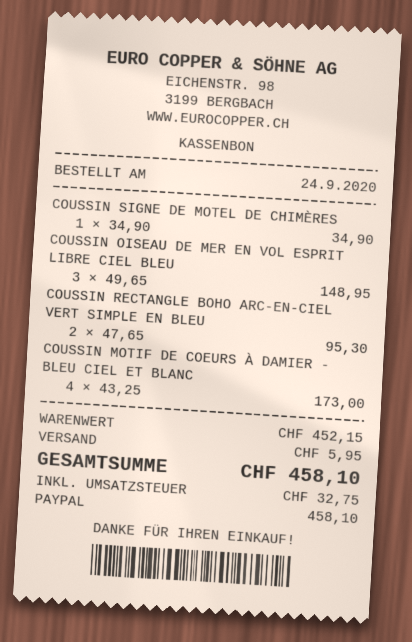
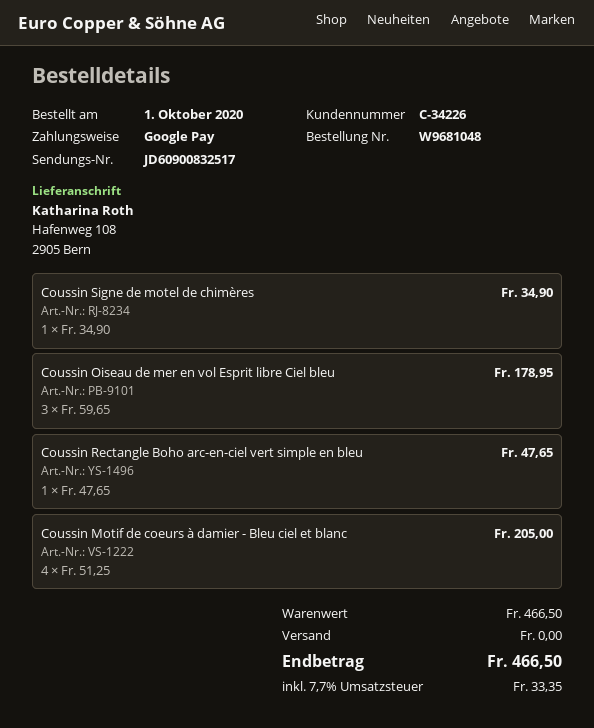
order date: 2020-09-24 -> 2020-10-01
payment method: PayPal -> Google Pay
COUSSIN OISEAU DE MER EN VOL ESPRIT LIBRE CIEL BLEU: 3 x 49.65 = 148.95 -> 3 x 59.65 = 178.95
COUSSIN RECTANGLE BOHO ARC-EN-CIEL VERT SIMPLE EN BLEU: 2 x 47.65 = 95.30 -> 1 x 47.65 = 47.65
COUSSIN MOTIF DE COEURS À DAMIER - BLEU CIEL ET BLANC: 4 x 43.25 = 173.00 -> 4 x 51.25 = 205.00
subtotal: 452.15 -> 466.50
shipping: 5.95 -> 0.00
tax: 32.75 -> 33.35
total: 458.10 -> 466.50

